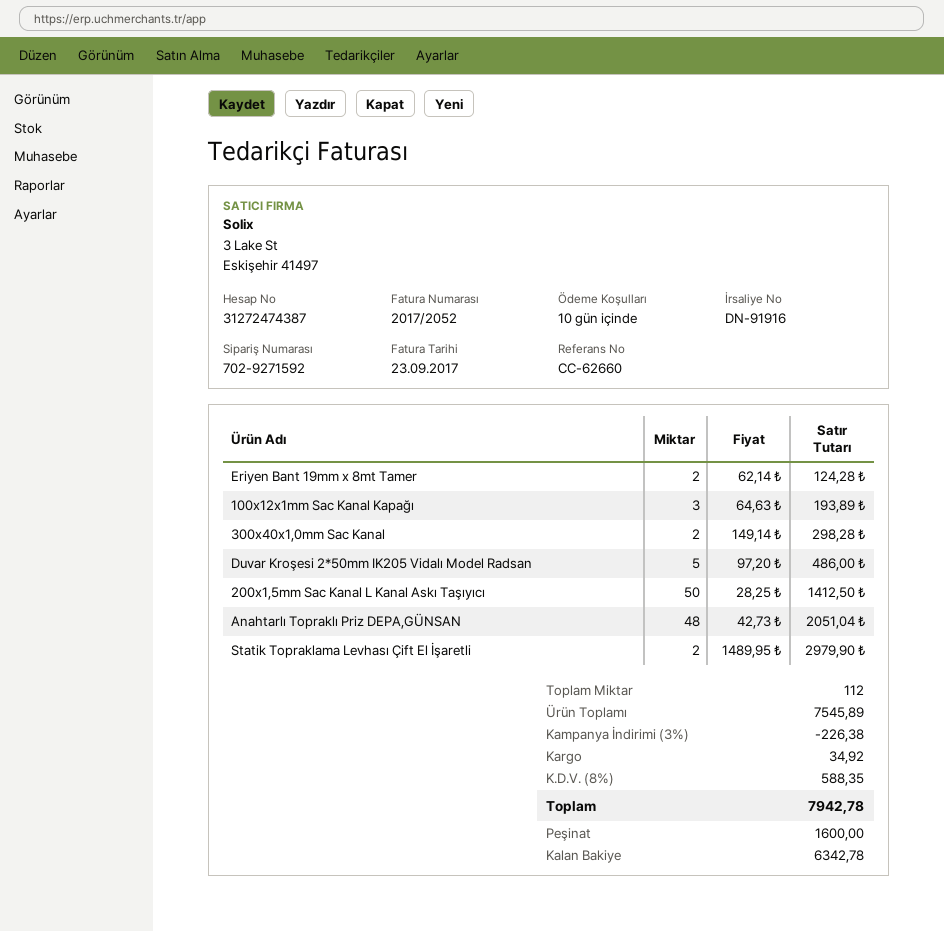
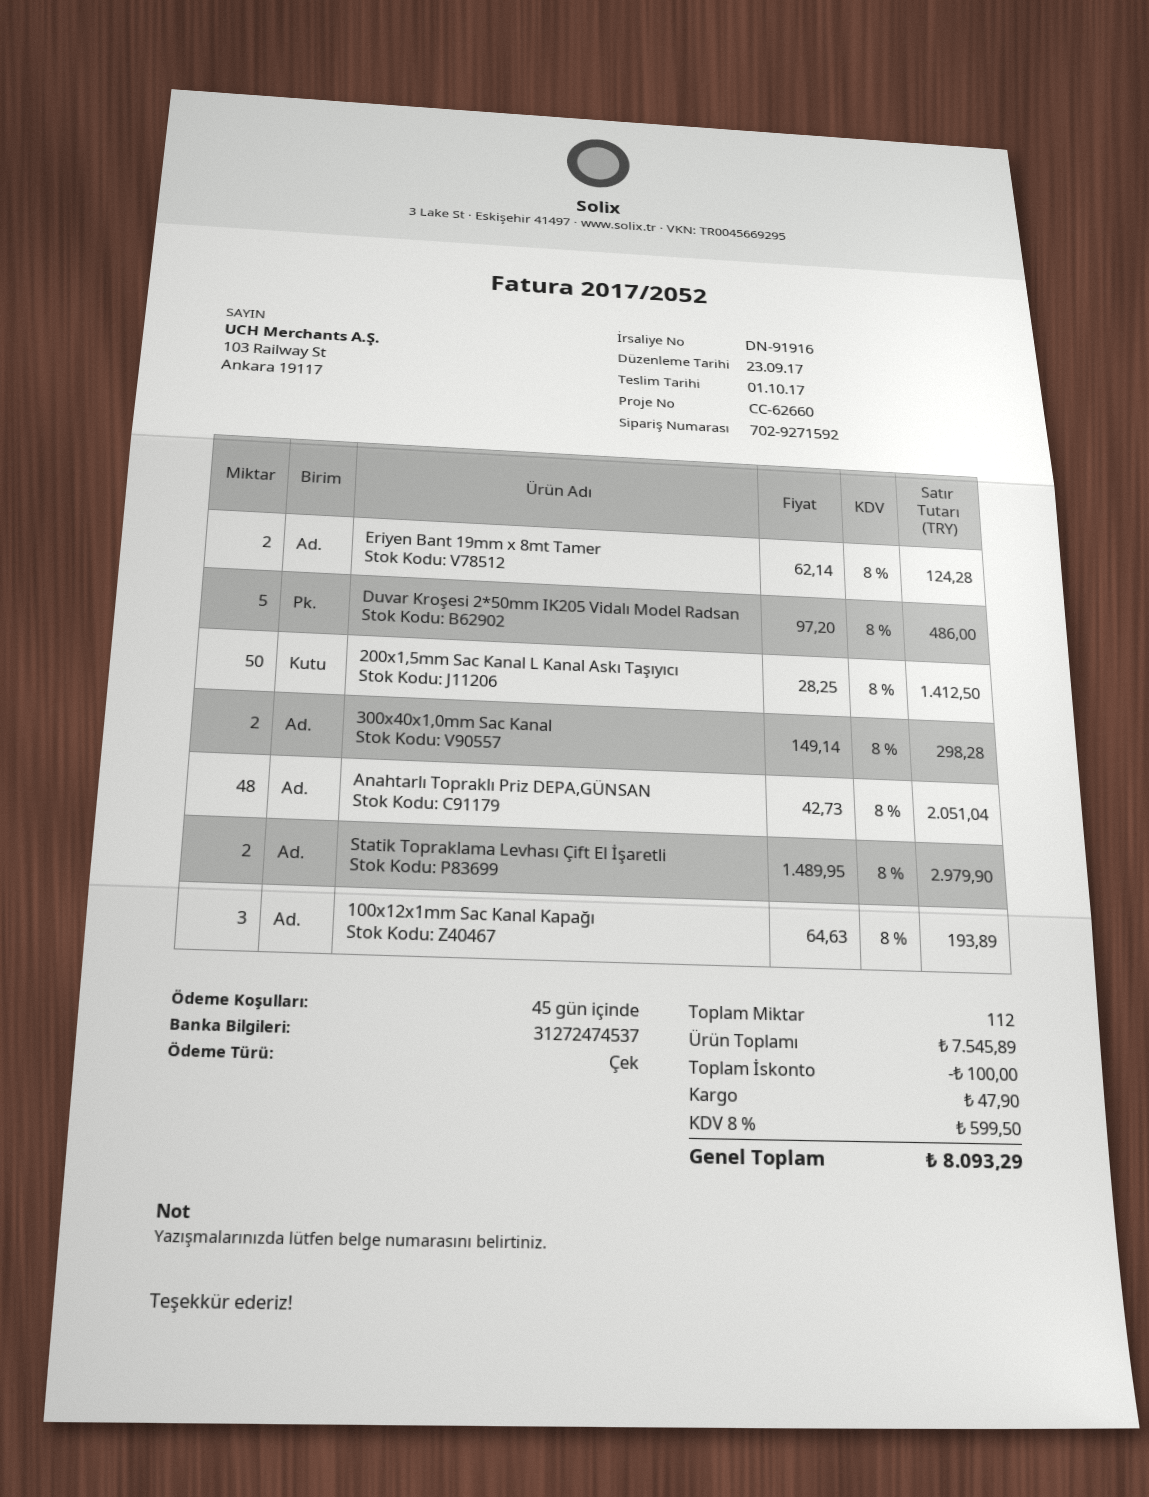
payment terms: 10 days -> 45 days
bank account: 31272474387 -> 31272474537
discount: 226.38 -> 100.00
shipping: 34.92 -> 47.90
tax: 8% = 588.35 -> 8% = 599.50
total: 7942.78 -> 8093.29

